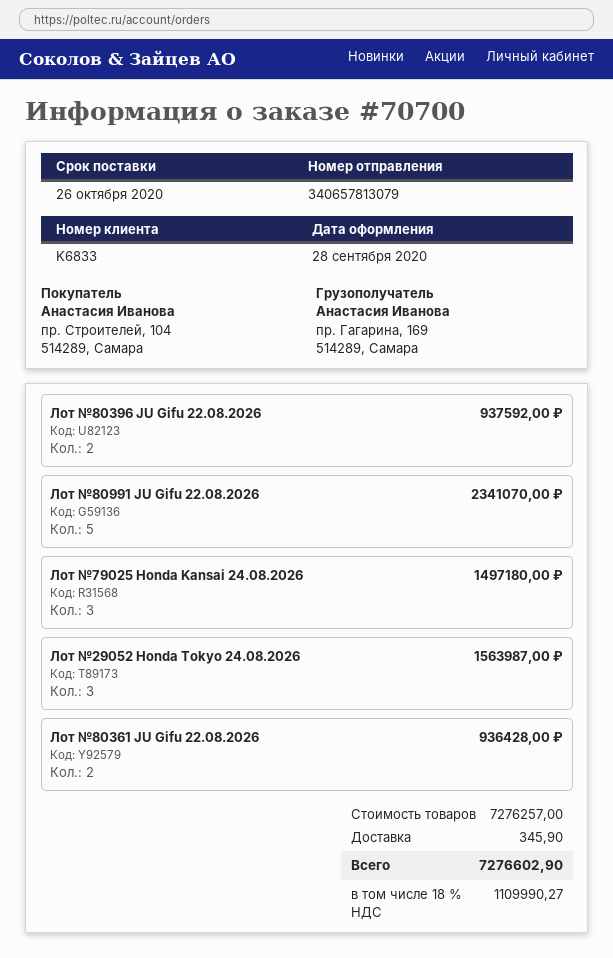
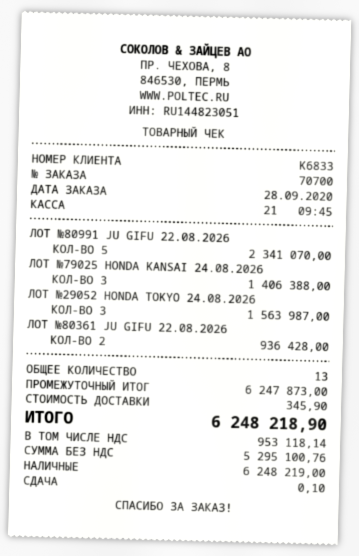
Лот №80396 JU Gifu 22.08.2026: 2 for 937592.00 -> none
Лот №79025 Honda Kansai 24.08.2026: 3 for 1497180.00 -> 3 for 1406388.00
subtotal: 7276257.00 -> 6247873.00
tax: 1109990.27 -> 953118.14
total: 7276602.90 -> 6248218.90

